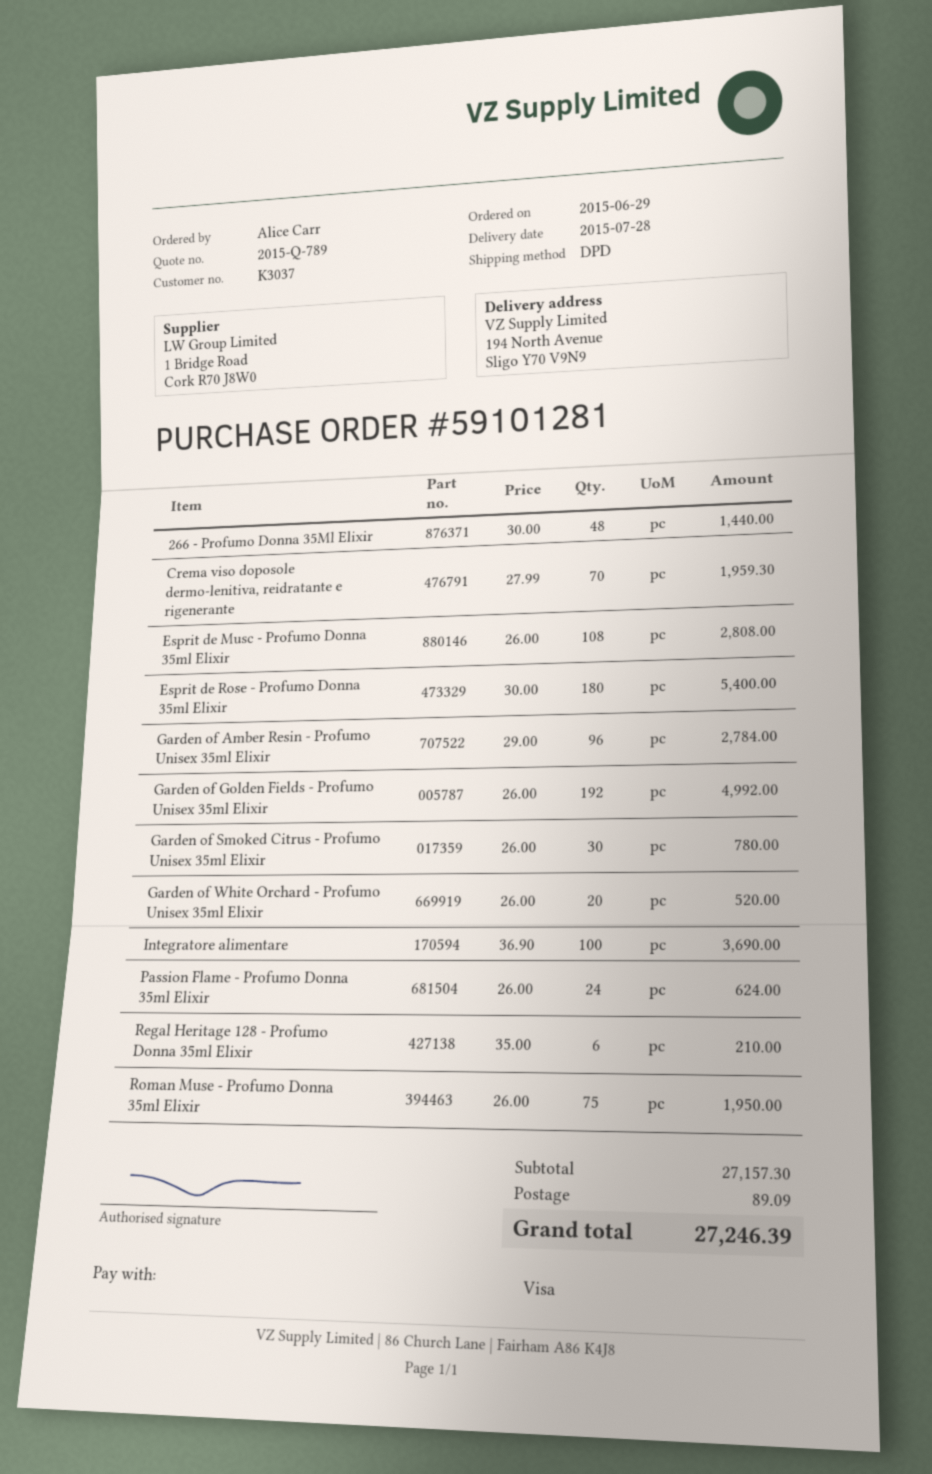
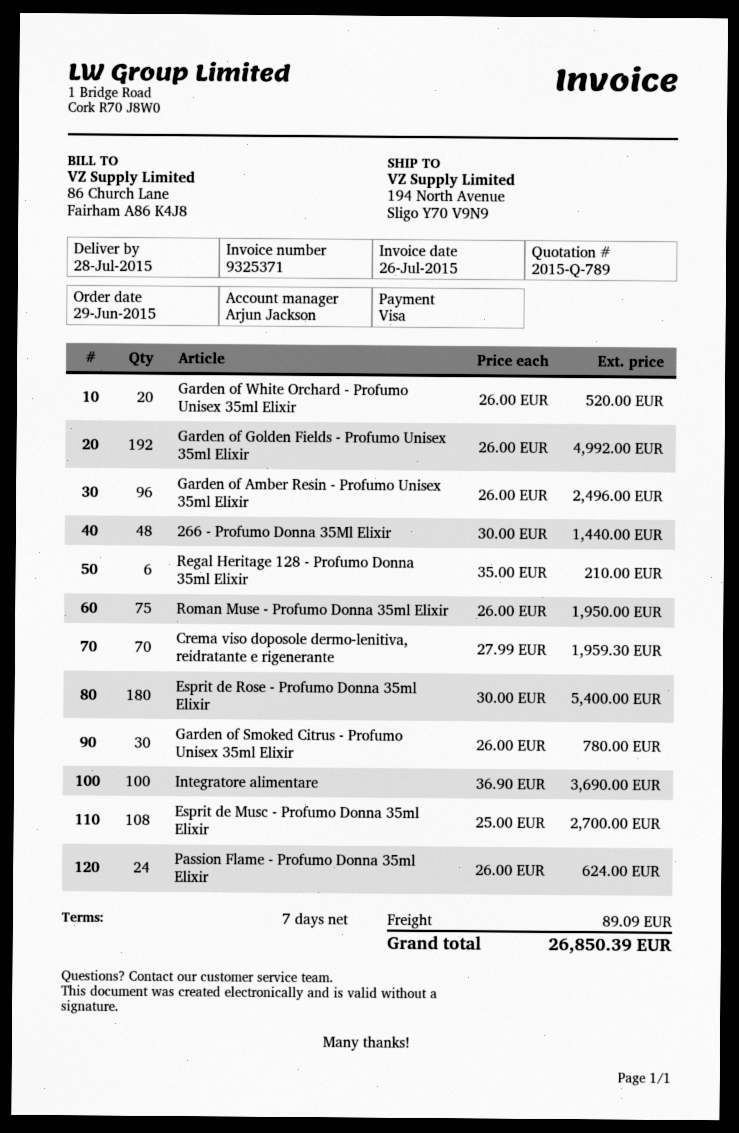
Esprit de Musc - Profumo Donna 35ml Elixir: 108 x 26.00 = 2808.00 -> 108 x 25.00 = 2700.00
Garden of Amber Resin - Profumo Unisex 35ml Elixir: 96 x 29.00 = 2784.00 -> 96 x 26.00 = 2496.00
total: 27246.39 -> 26850.39

